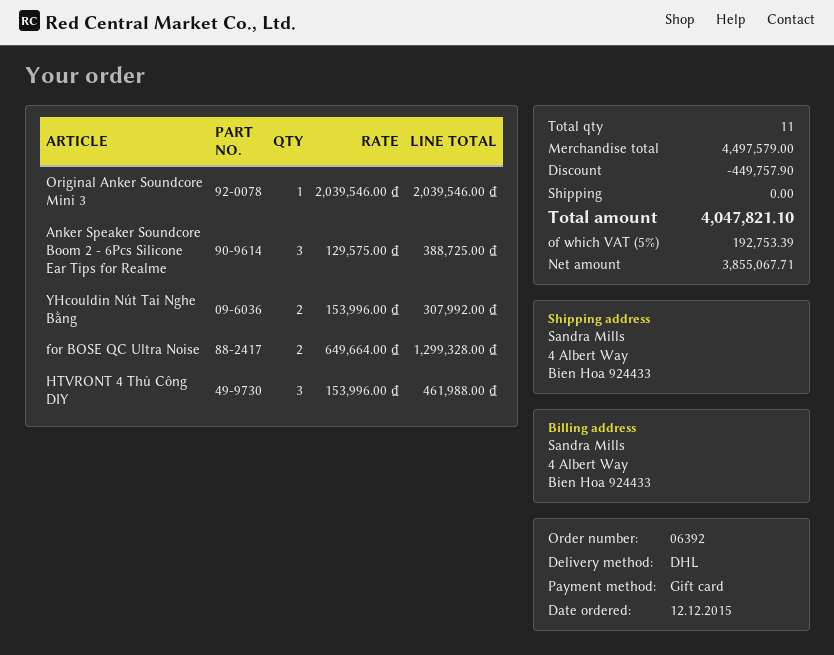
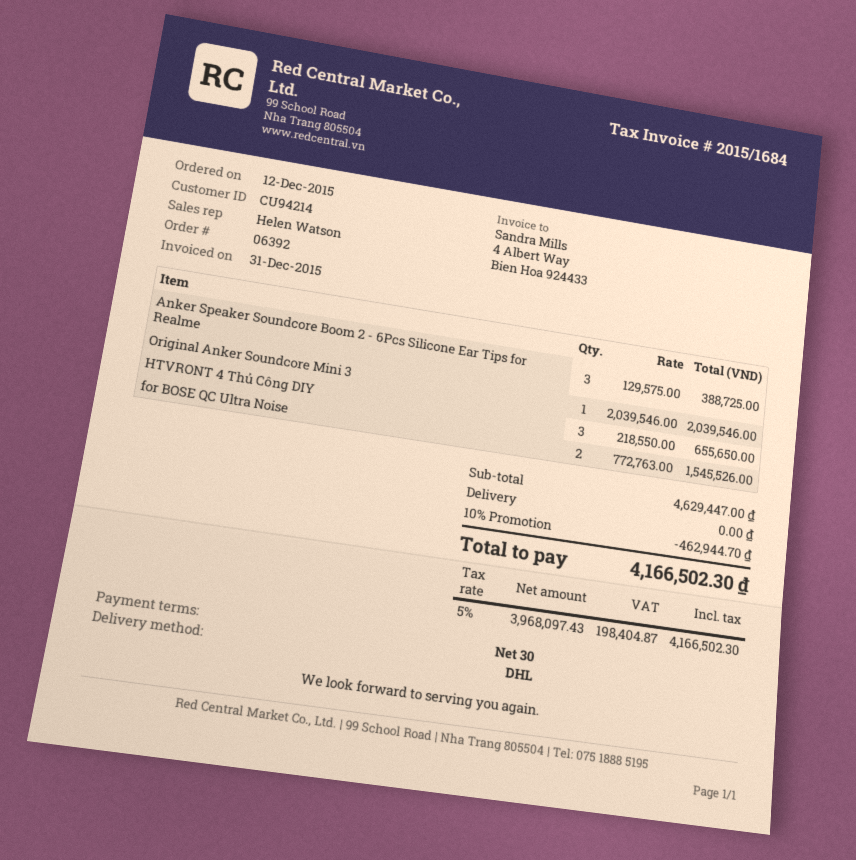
YHcouldin Nút Tai Nghe Bằng: 2 x 153996.00 = 307992.00 -> none
for BOSE QC Ultra Noise: 2 x 649664.00 = 1299328.00 -> 2 x 772763.00 = 1545526.00
HTVRONT 4 Thủ Công DIY: 3 x 153996.00 = 461988.00 -> 3 x 218550.00 = 655650.00
subtotal: 4497579.00 -> 4629447.00
discount: 449757.90 -> 462944.70
net: 3855067.71 -> 3968097.43
tax: 5% = 192753.39 -> 5% = 198404.87
total: 4047821.10 -> 4166502.30

